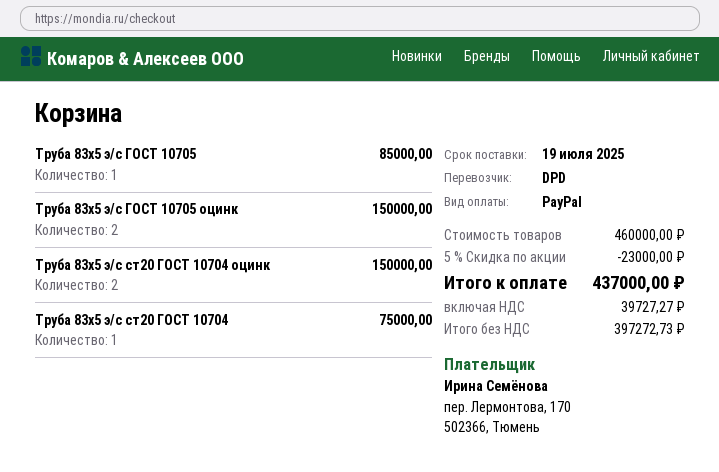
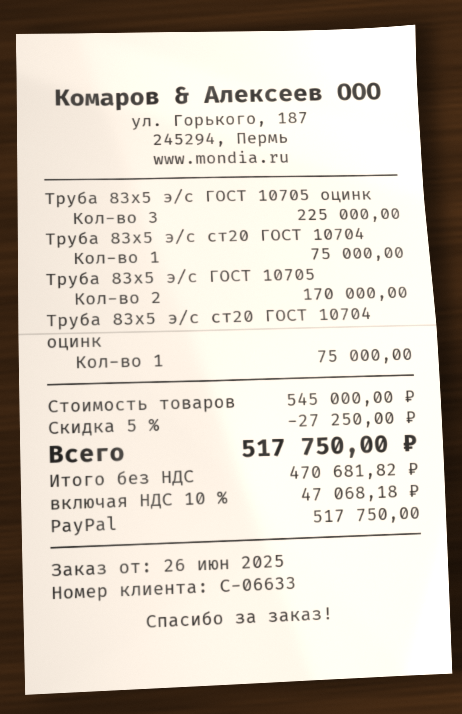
Труба 83х5 э/с ГОСТ 10705: 1 for 85000.00 -> 2 for 170000.00
Труба 83х5 э/с ГОСТ 10705 оцинк: 2 for 150000.00 -> 3 for 225000.00
Труба 83х5 э/с ст20 ГОСТ 10704 оцинк: 2 for 150000.00 -> 1 for 75000.00
subtotal: 460000.00 -> 545000.00
discount: 5% = 23000.00 -> 5% = 27250.00
net: 397272.73 -> 470681.82
tax: 39727.27 -> 47068.18
total: 437000.00 -> 517750.00

